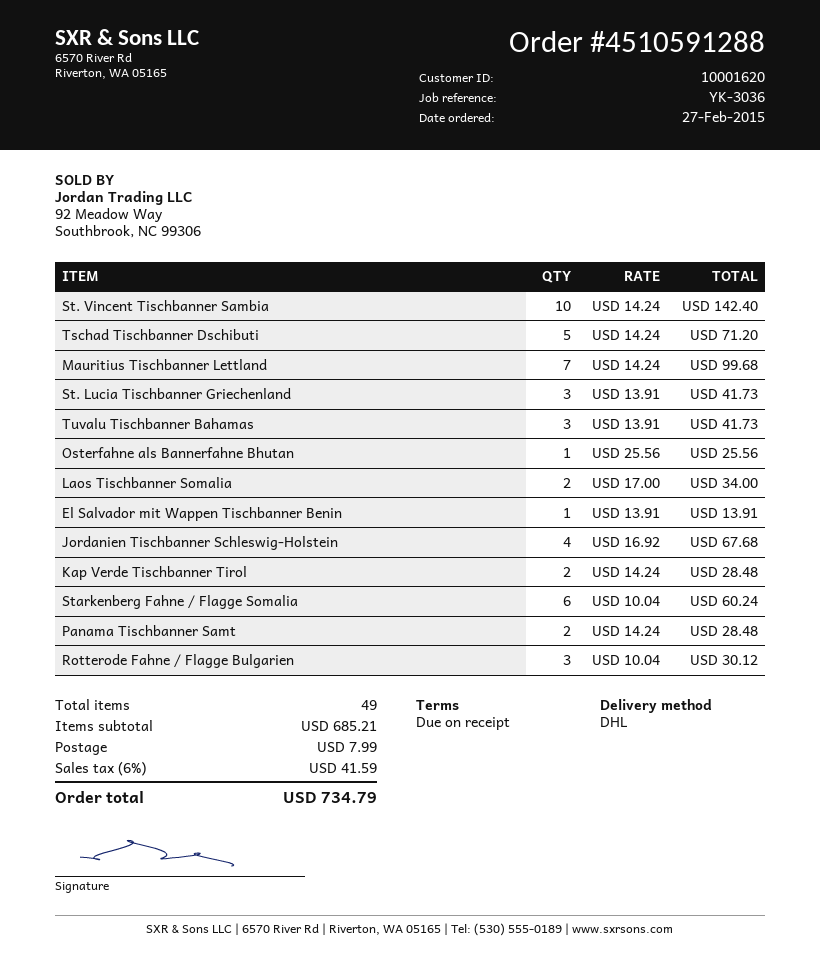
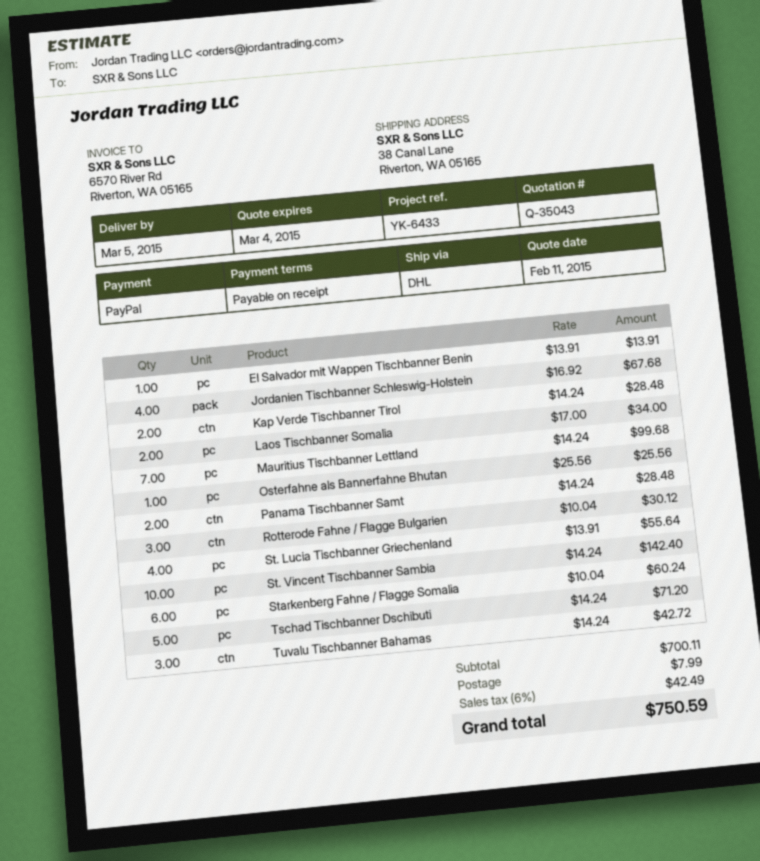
reference: YK-3036 -> YK-6433
St. Lucia Tischbanner Griechenland: 3 x 13.91 = 41.73 -> 4 x 13.91 = 55.64
Tuvalu Tischbanner Bahamas: 3 x 13.91 = 41.73 -> 3 x 14.24 = 42.72
subtotal: 685.21 -> 700.11
tax: 6% = 41.59 -> 6% = 42.49
total: 734.79 -> 750.59

